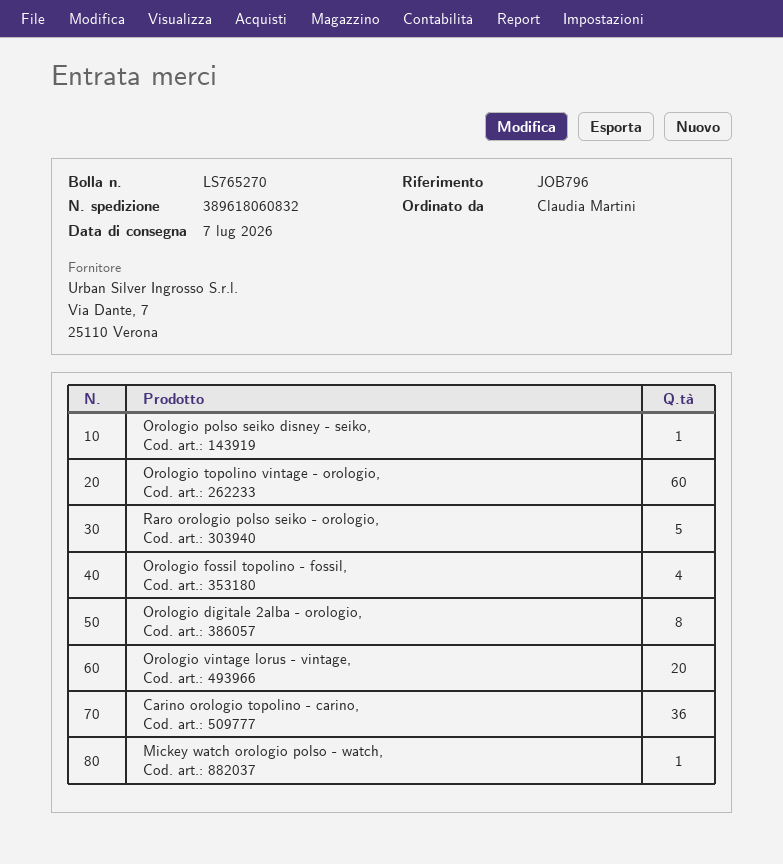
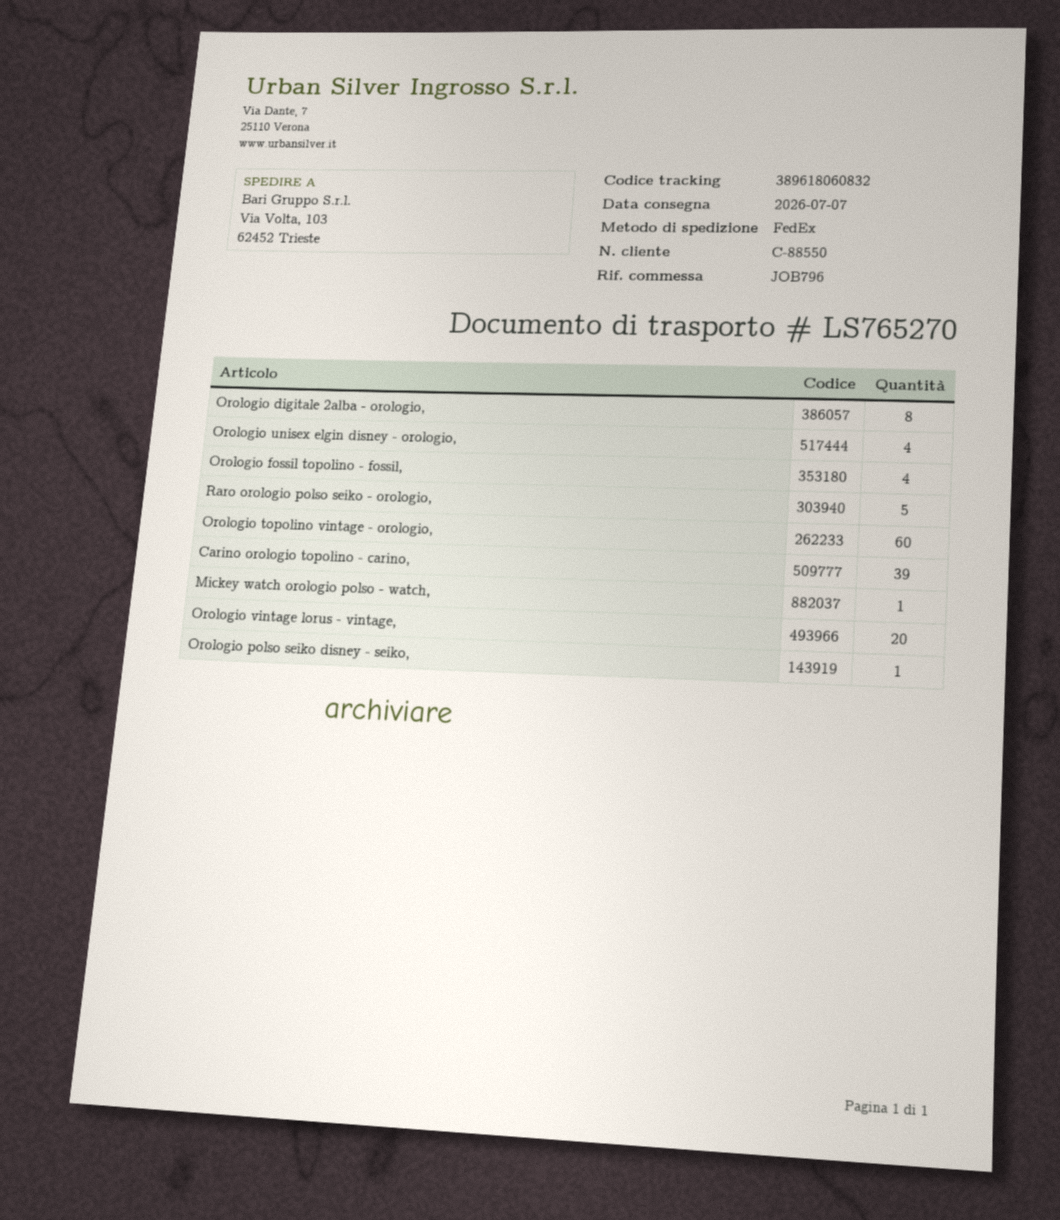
Carino orologio topolino - carino,: 36 -> 39
Orologio unisex elgin disney - orologio,: none -> 4

